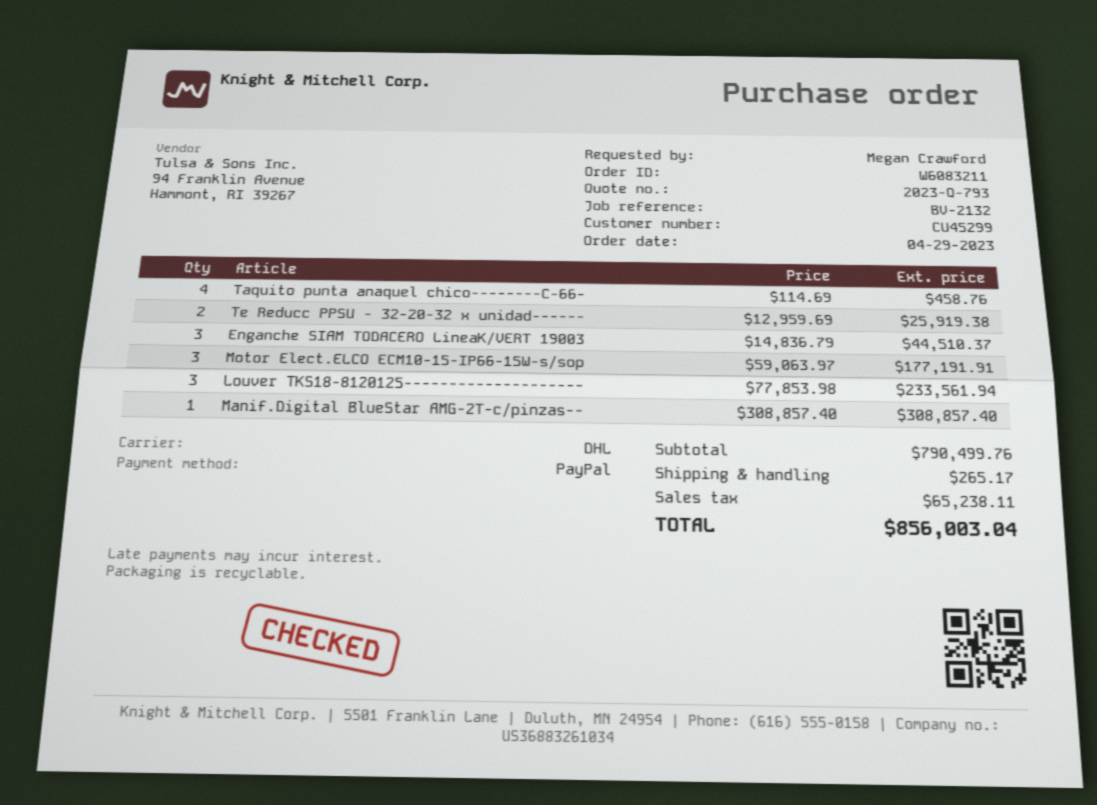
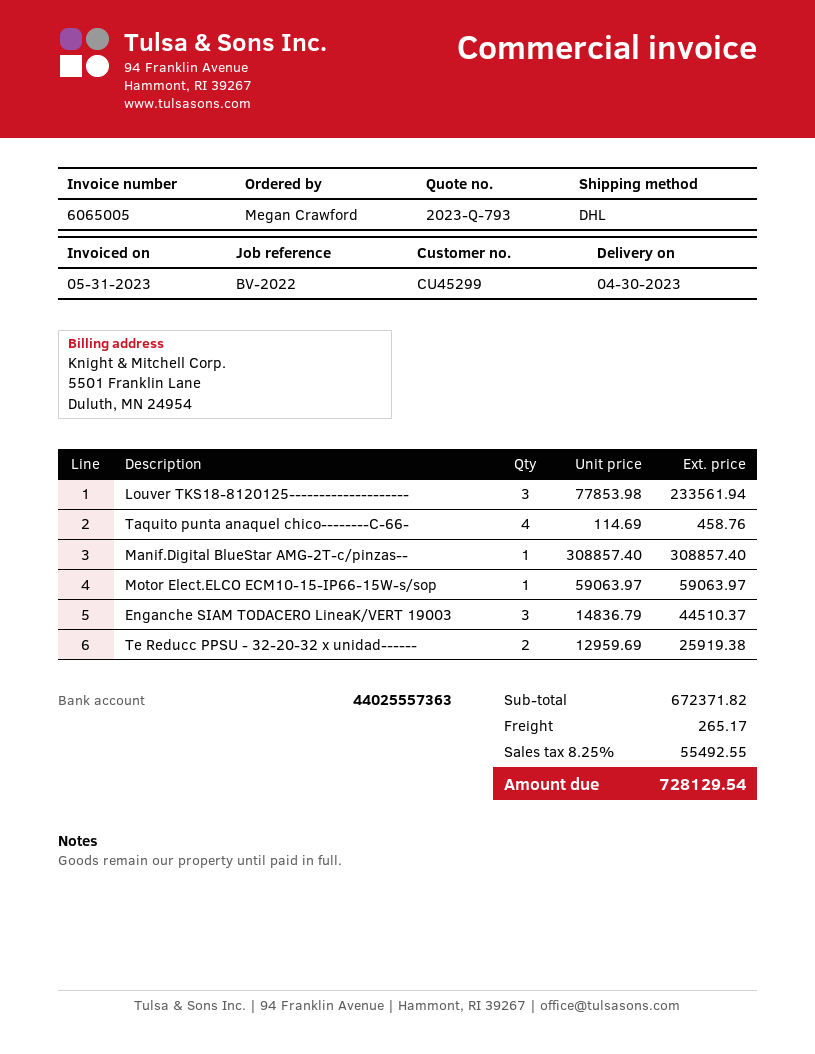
reference: BV-2132 -> BV-2022
Motor Elect.ELCO ECM10-15-IP66-15W-s/sop: 3 x 59063.97 = 177191.91 -> 1 x 59063.97 = 59063.97
subtotal: 790499.76 -> 672371.82
tax: 65238.11 -> 55492.55
total: 856003.04 -> 728129.54

